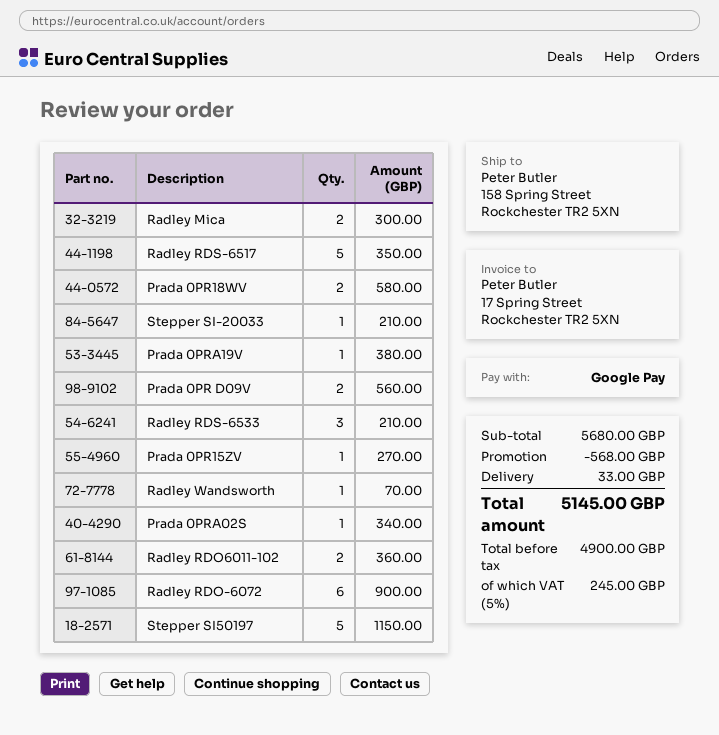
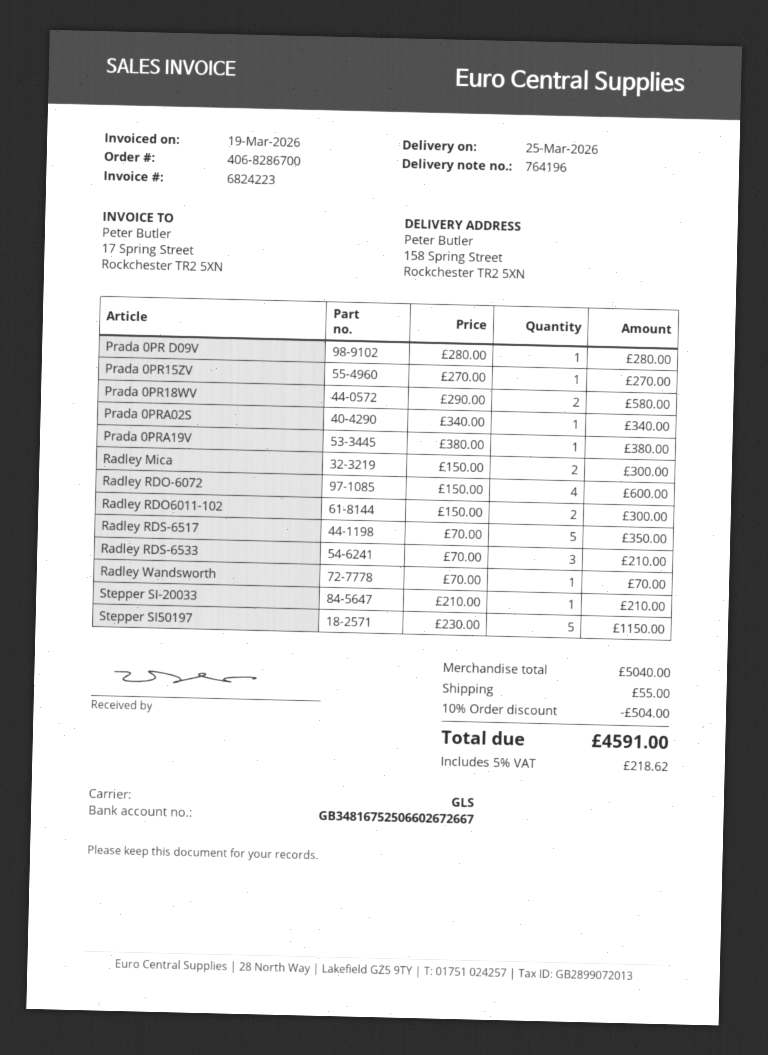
Prada 0PR D09V: 2 for 560.00 -> 1 for 280.00
Radley RDO6011-102: 2 for 360.00 -> 2 for 300.00
Radley RDO-6072: 6 for 900.00 -> 4 for 600.00
subtotal: 5680.00 -> 5040.00
discount: 568.00 -> 504.00
shipping: 33.00 -> 55.00
tax: 5% = 245.00 -> 5% = 218.62
total: 5145.00 -> 4591.00

